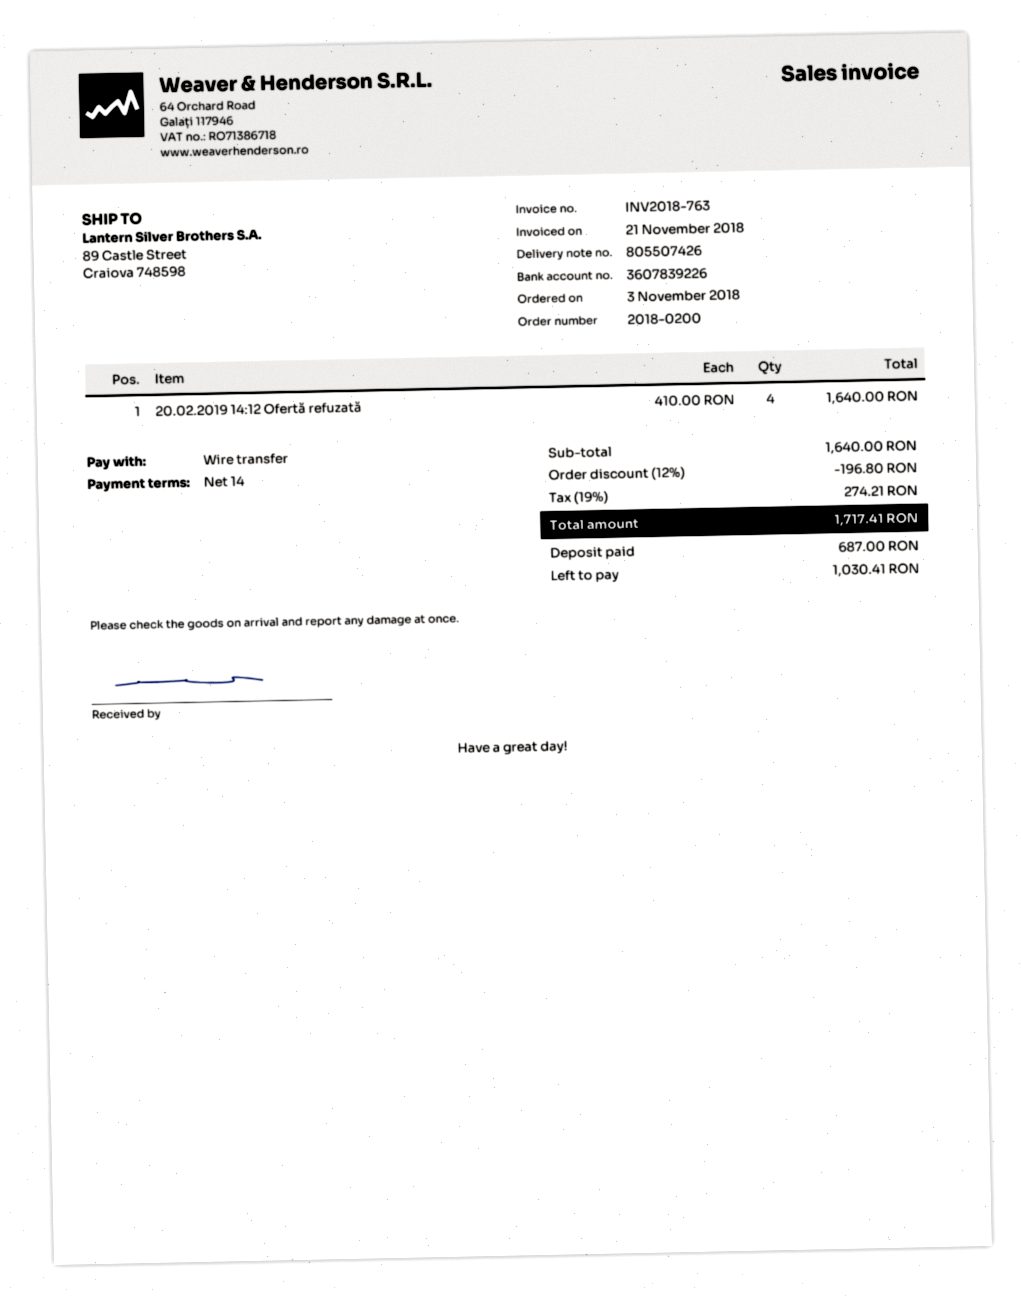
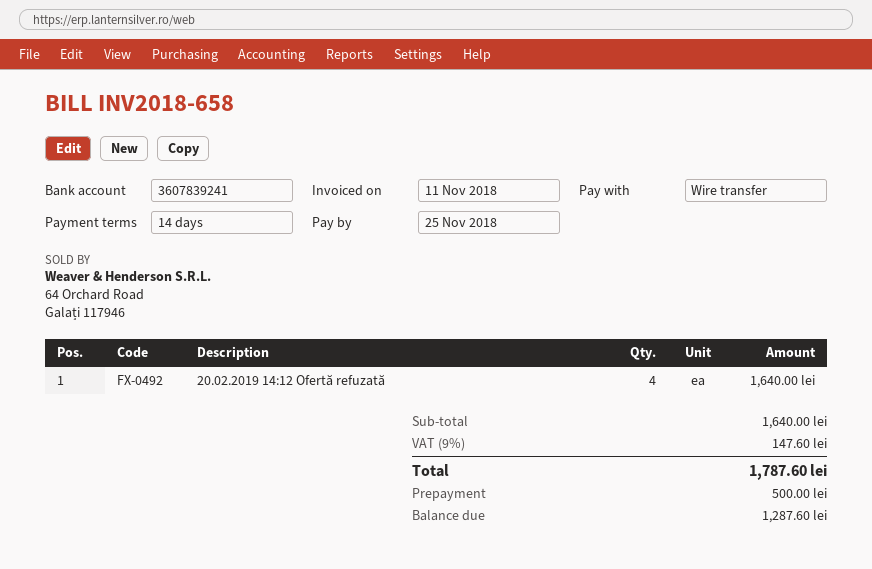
invoice number: INV2018-763 -> INV2018-658
invoice date: 2018-11-21 -> 2018-11-11
bank account: 3607839226 -> 3607839241
discount: 12% = 196.80 -> none
tax: 19% = 274.21 -> 9% = 147.60
total: 1717.41 -> 1787.60
deposit: 687.00 -> 500.00
balance: 1030.41 -> 1287.60

